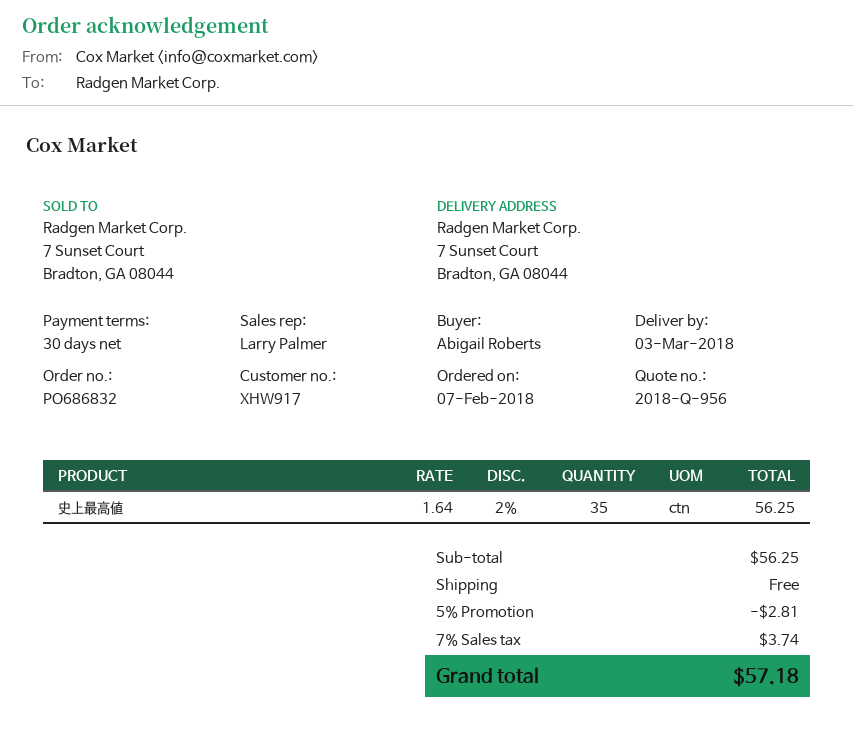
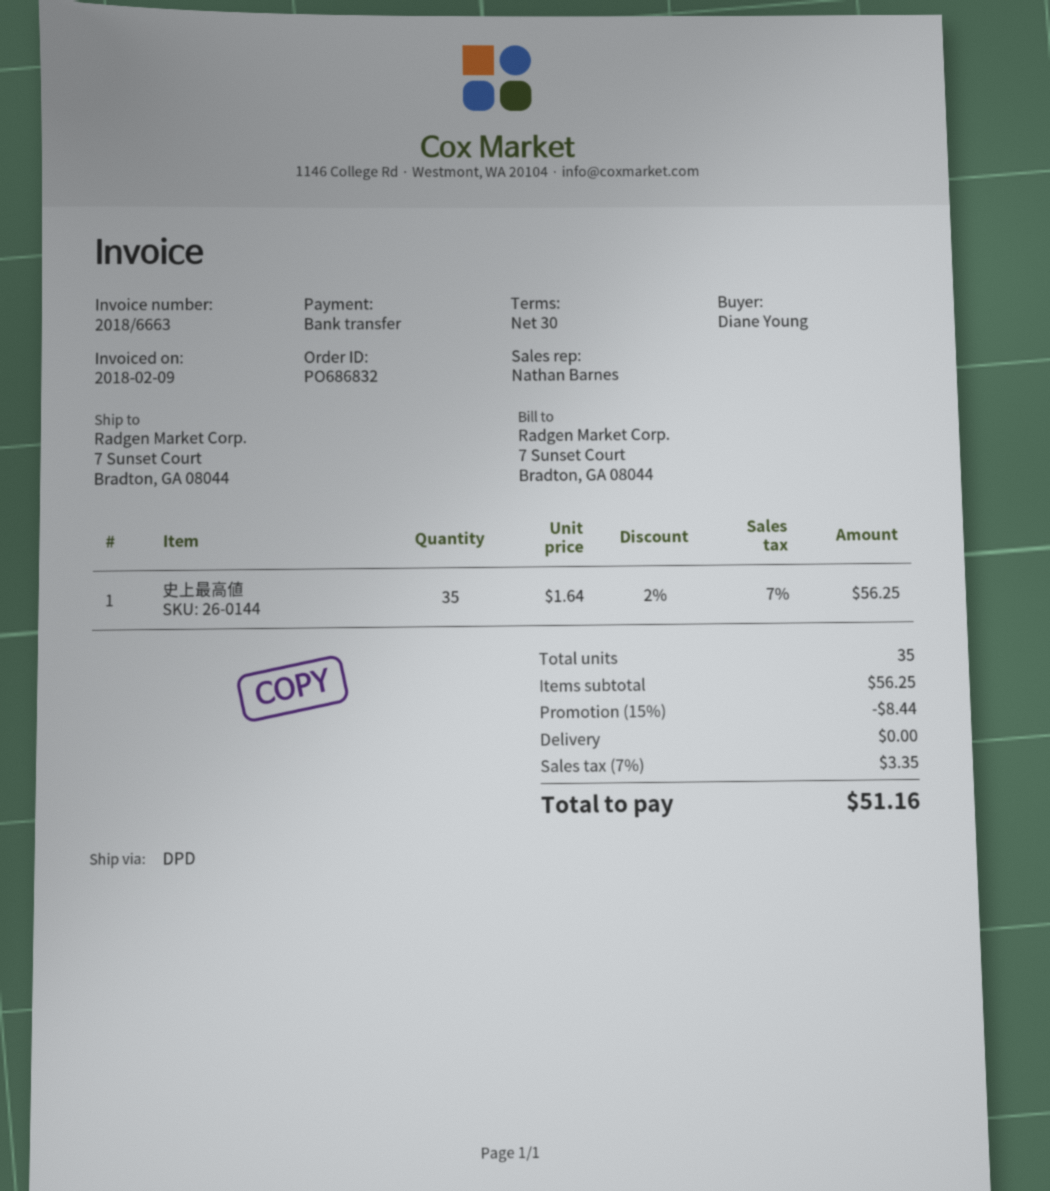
ordered by: Abigail Roberts -> Diane Young
sales rep: Larry Palmer -> Nathan Barnes
discount: 5% = 2.81 -> 15% = 8.44
tax: 7% = 3.74 -> 7% = 3.35
total: 57.18 -> 51.16

